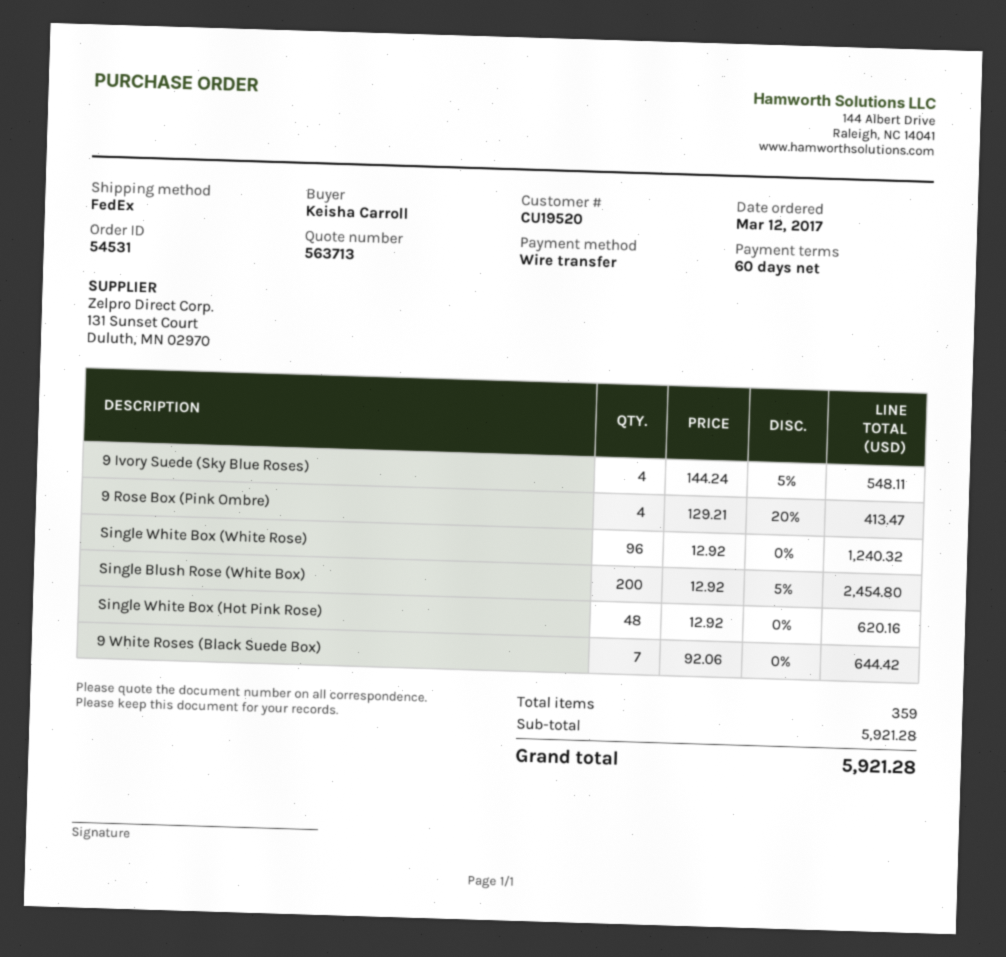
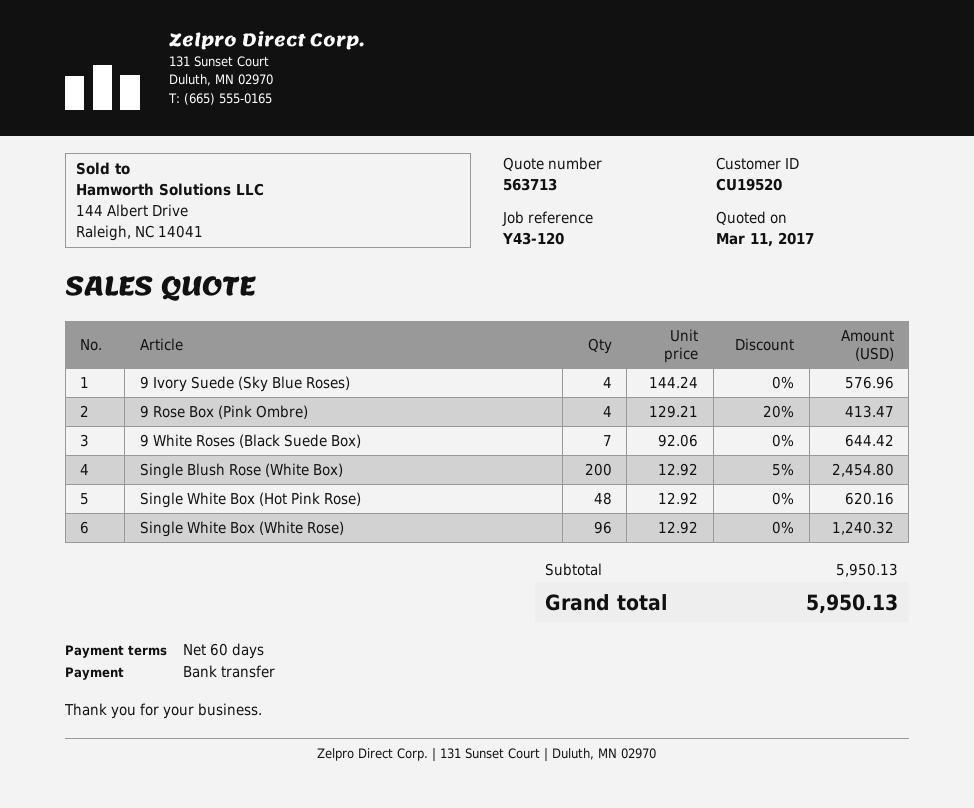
9 Ivory Suede (Sky Blue Roses): 4 x 144.24 - 5% = 548.11 -> 4 x 144.24 = 576.96
subtotal: 5921.28 -> 5950.13
total: 5921.28 -> 5950.13

